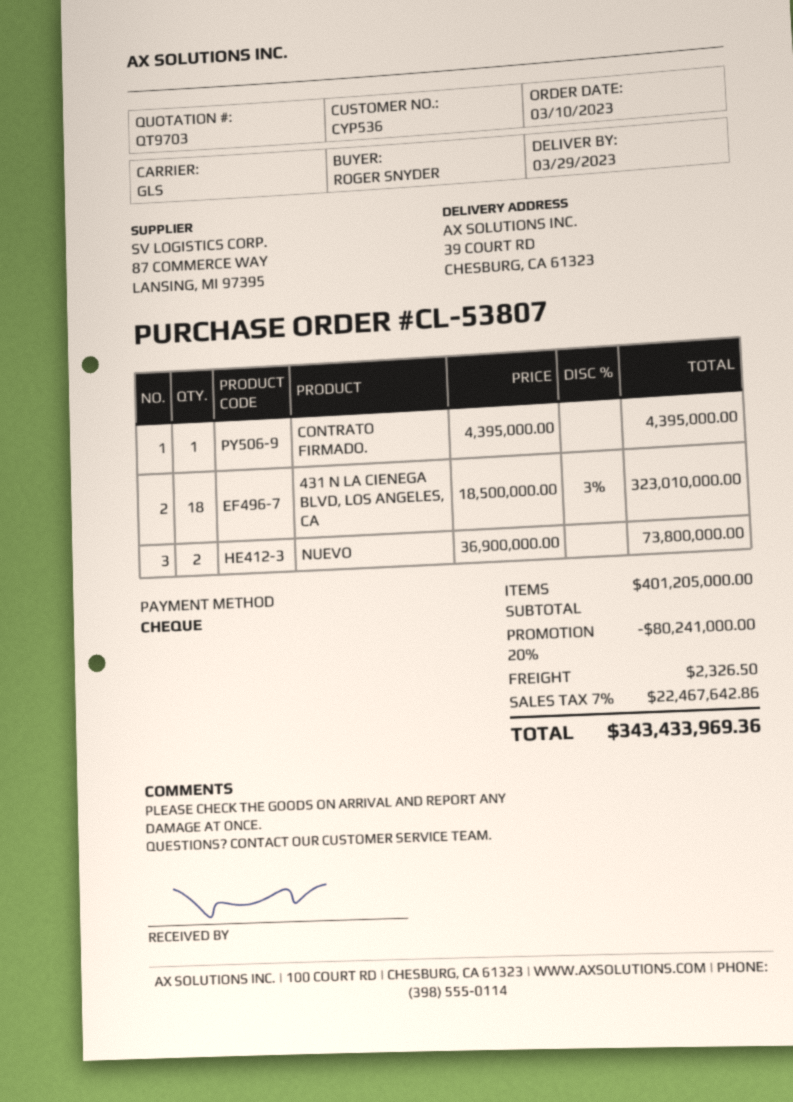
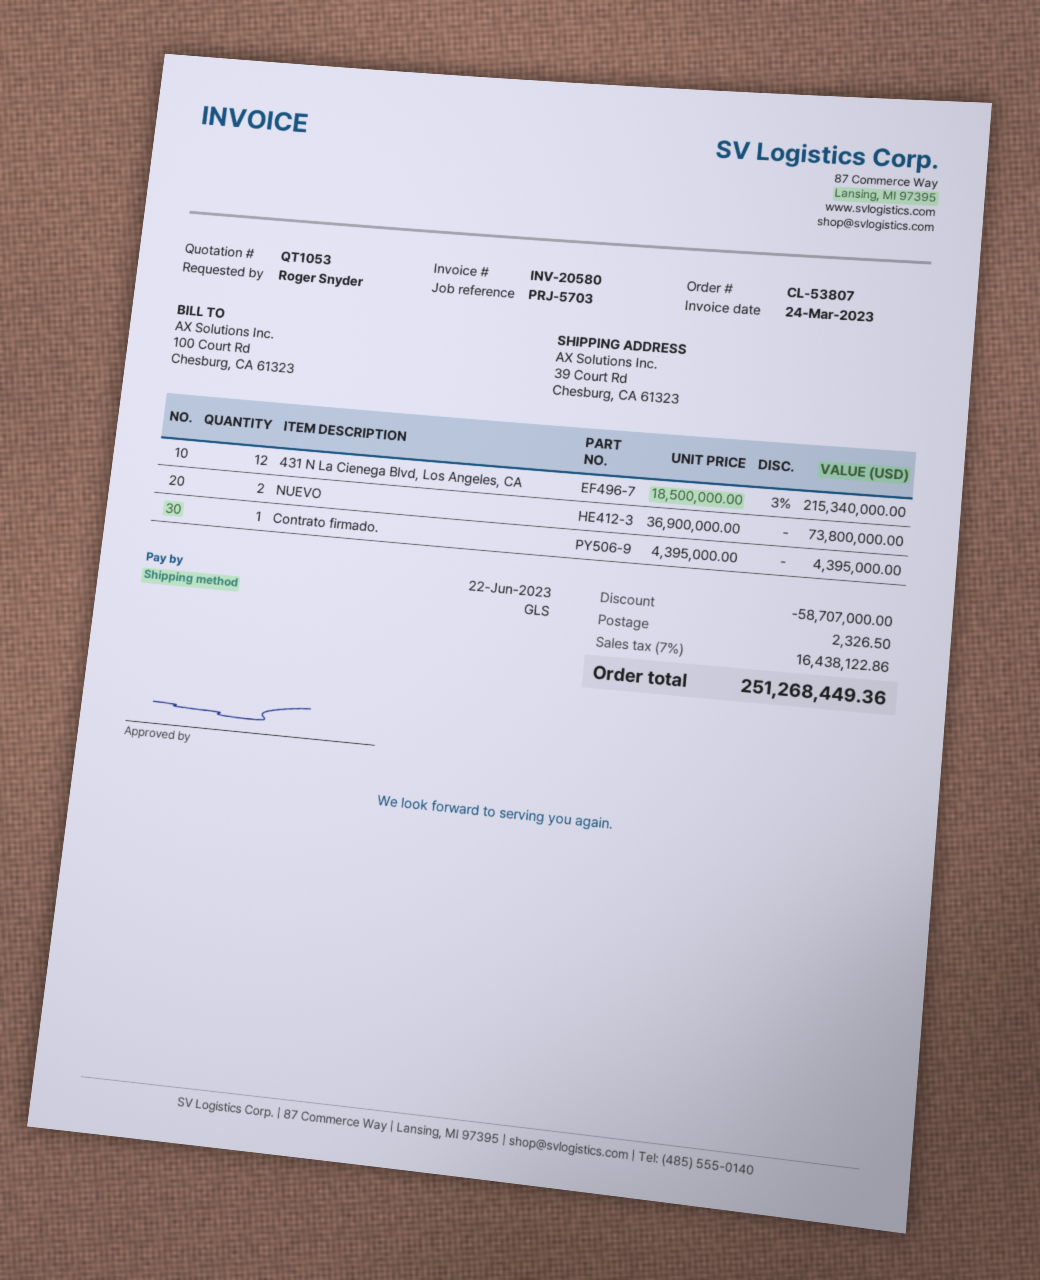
quote number: QT9703 -> QT1053
431 N LA CIENEGA BLVD, LOS ANGELES, CA: 18 x 18500000.00 - 3% = 323010000.00 -> 12 x 18500000.00 - 3% = 215340000.00
discount: 80241000.00 -> 58707000.00
tax: 7% = 22467642.86 -> 7% = 16438122.86
total: 343433969.36 -> 251268449.36

